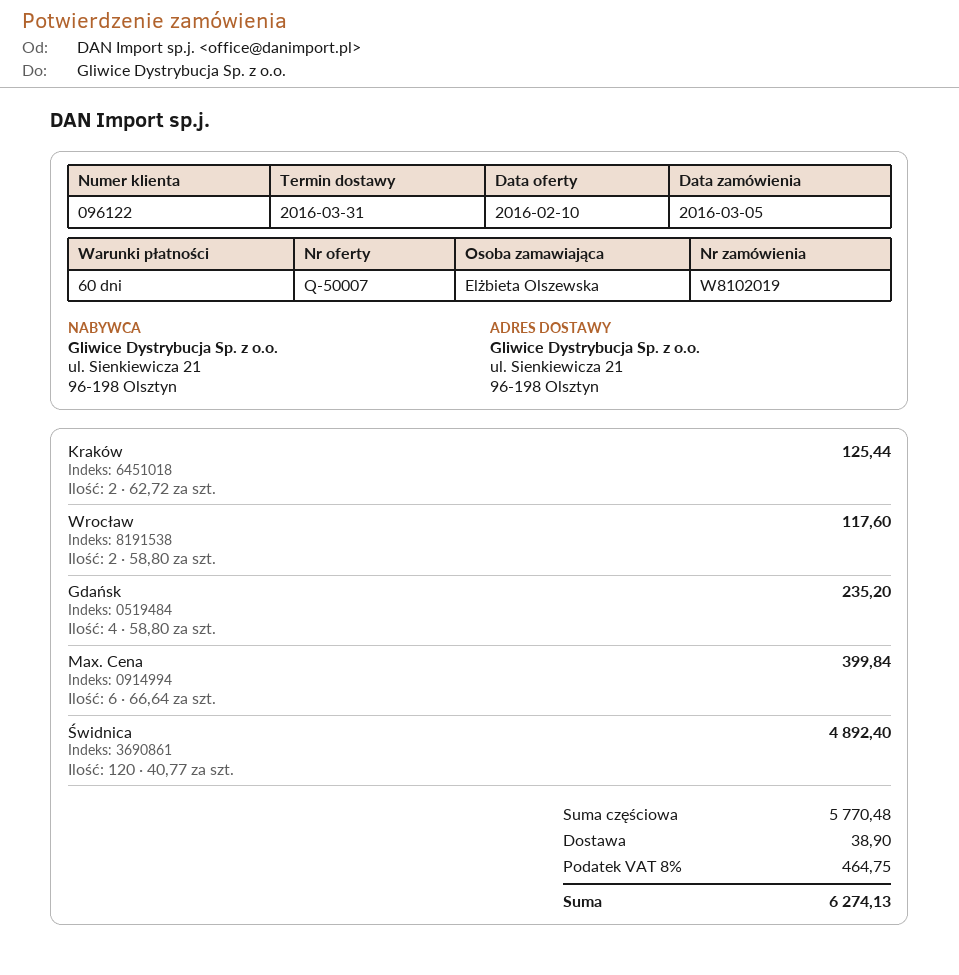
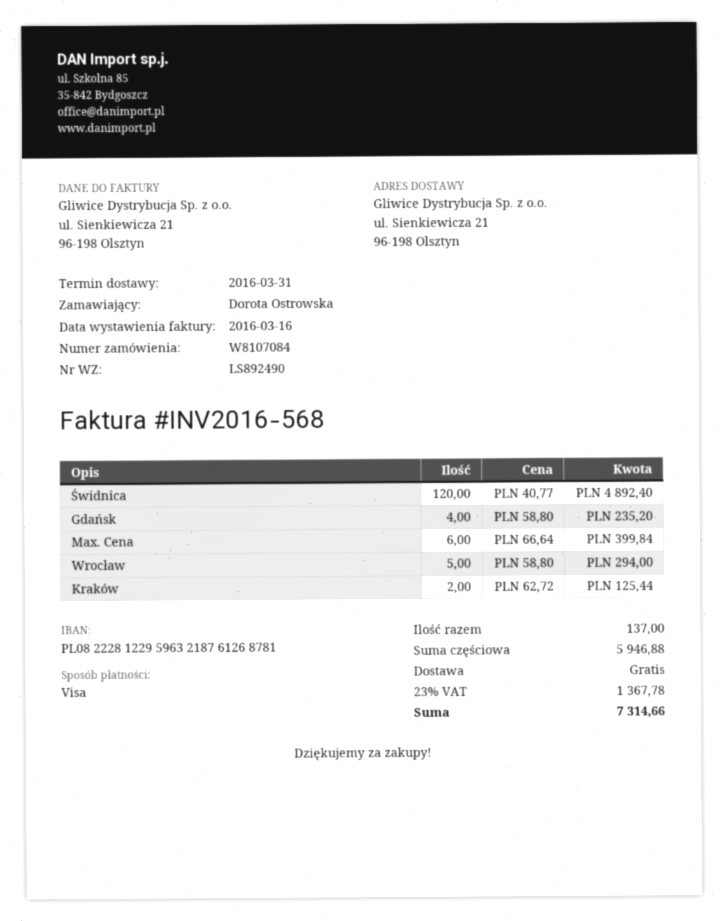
order number: W8102019 -> W8107084
ordered by: Elżbieta Olszewska -> Dorota Ostrowska
Wrocław: 2 x 58.80 = 117.60 -> 5 x 58.80 = 294.00
subtotal: 5770.48 -> 5946.88
shipping: 38.90 -> 0.00
tax: 8% = 464.75 -> 23% = 1367.78
total: 6274.13 -> 7314.66

